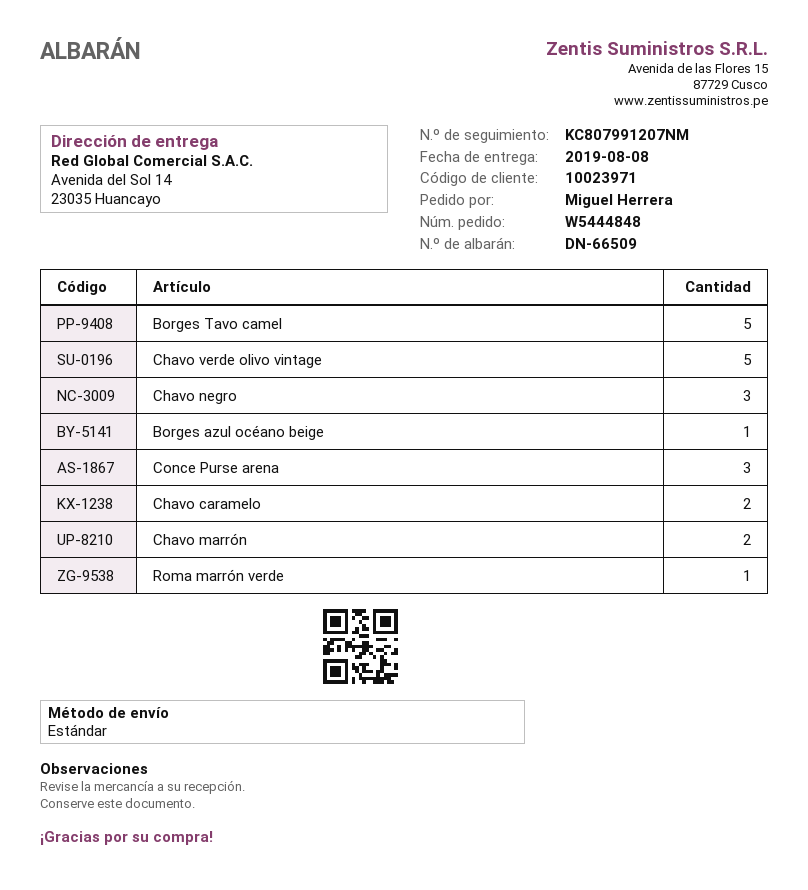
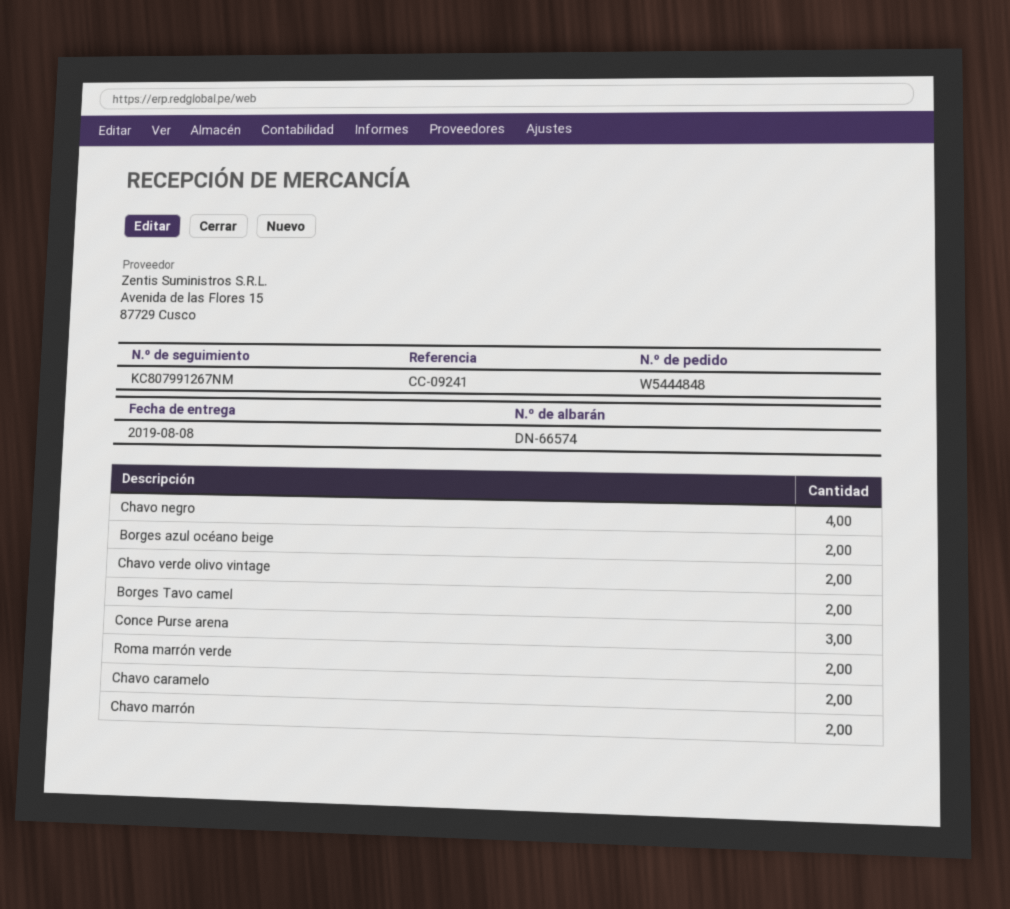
delivery note number: DN-66509 -> DN-66574
tracking number: KC807991207NM -> KC807991267NM
Borges Tavo camel: 5 -> 2
Chavo verde olivo vintage: 5 -> 2
Chavo negro: 3 -> 4
Borges azul océano beige: 1 -> 2
Roma marrón verde: 1 -> 2

